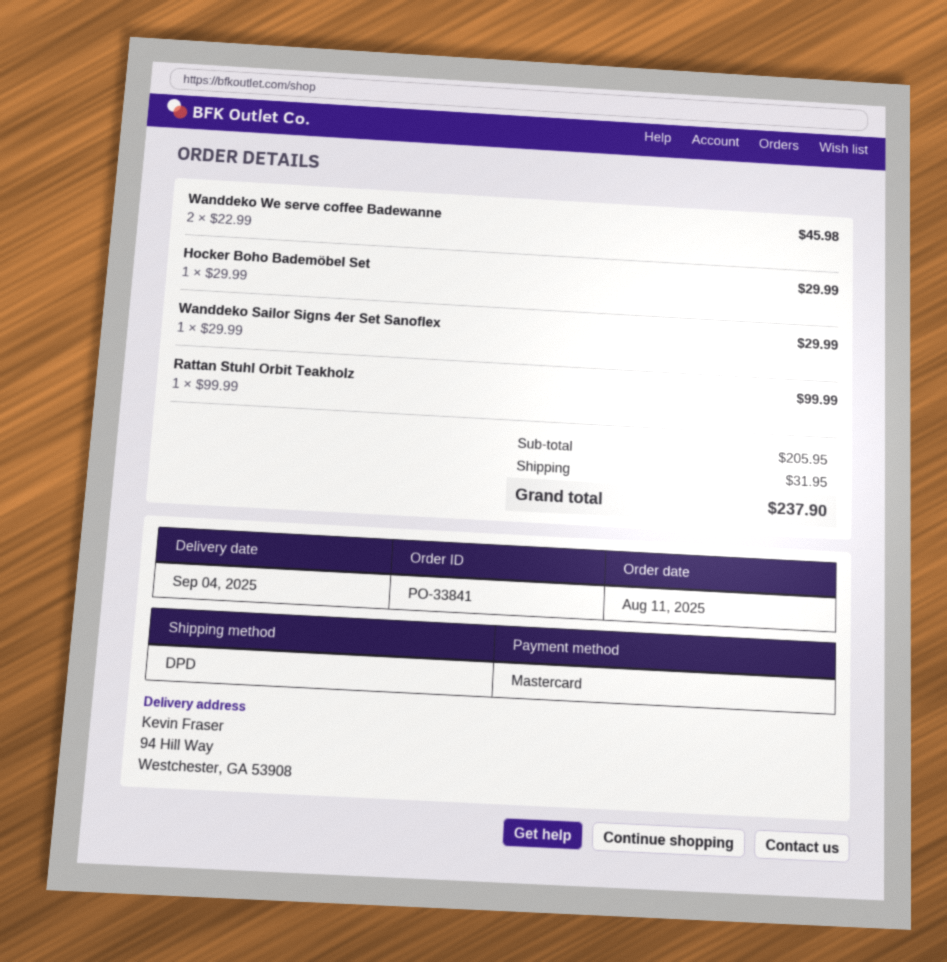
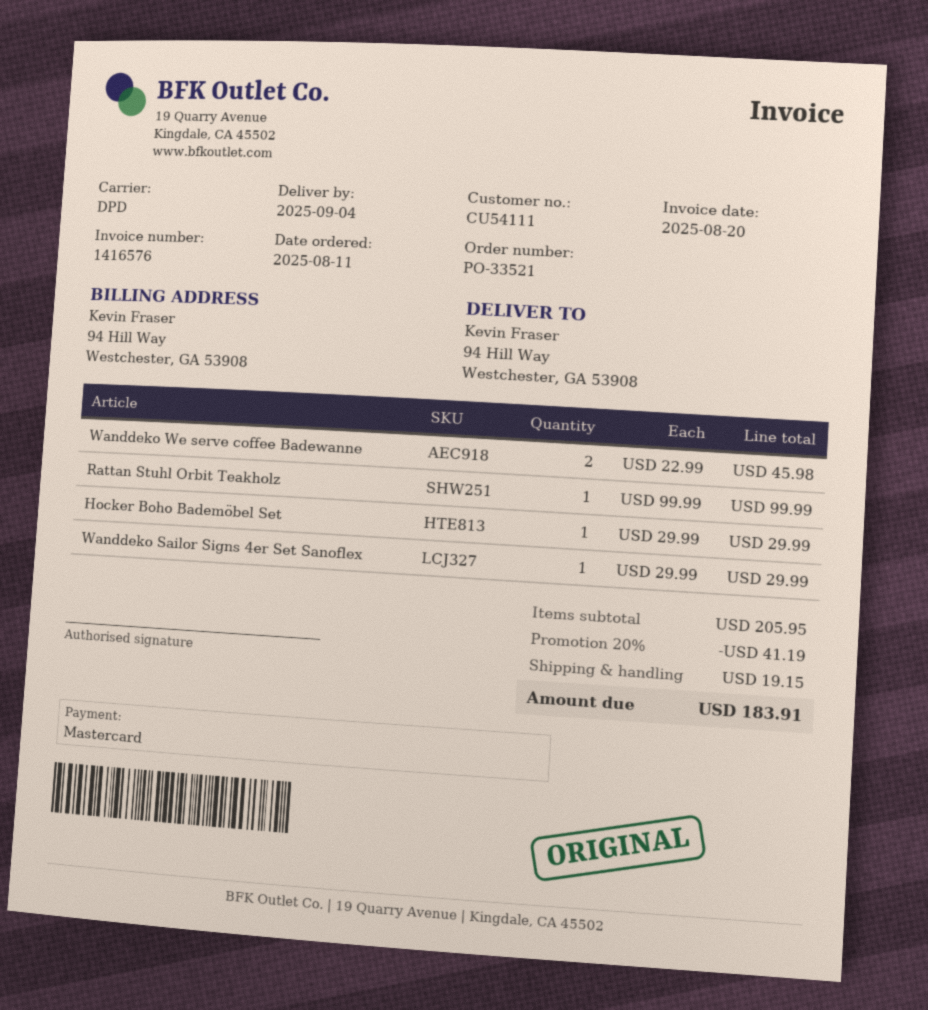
order number: PO-33841 -> PO-33521
discount: none -> 20% = 41.19
shipping: 31.95 -> 19.15
total: 237.90 -> 183.91

